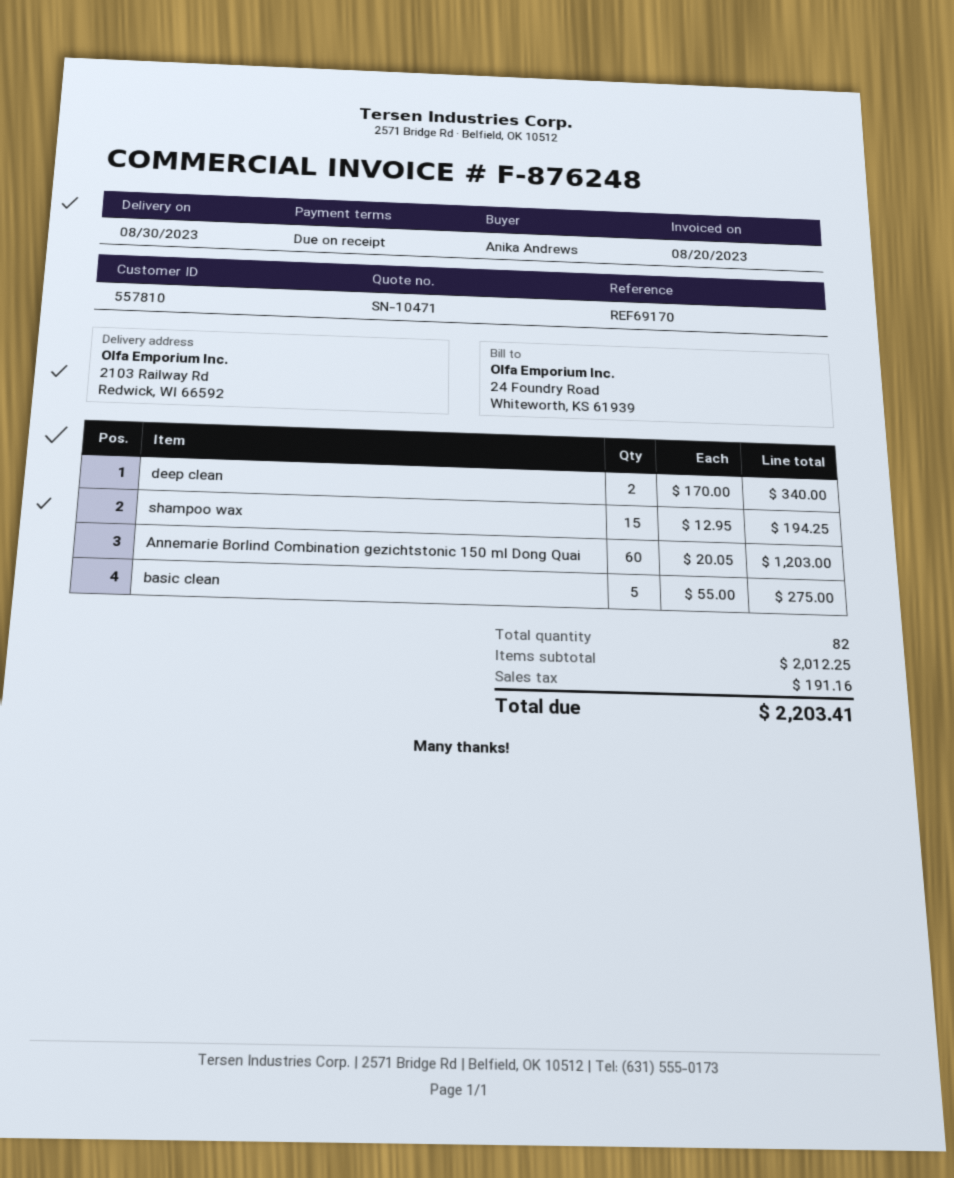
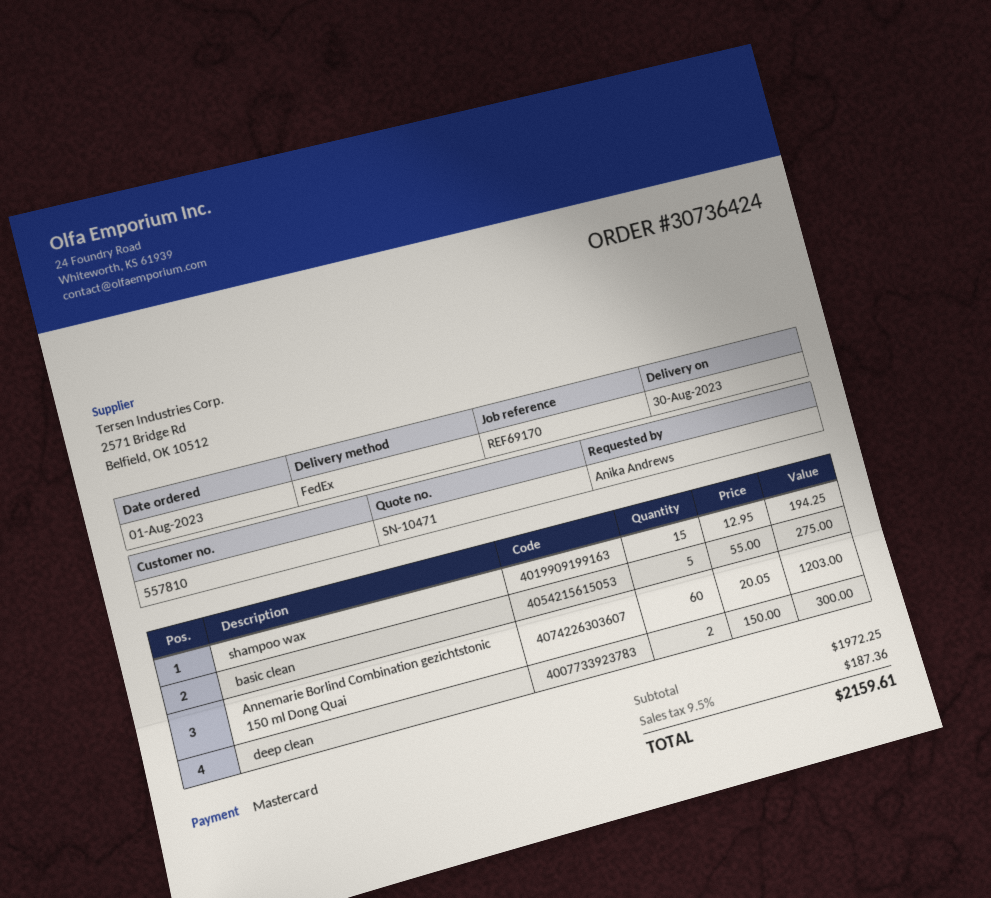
deep clean: 2 x 170.00 = 340.00 -> 2 x 150.00 = 300.00
subtotal: 2012.25 -> 1972.25
tax: 191.16 -> 187.36
total: 2203.41 -> 2159.61

